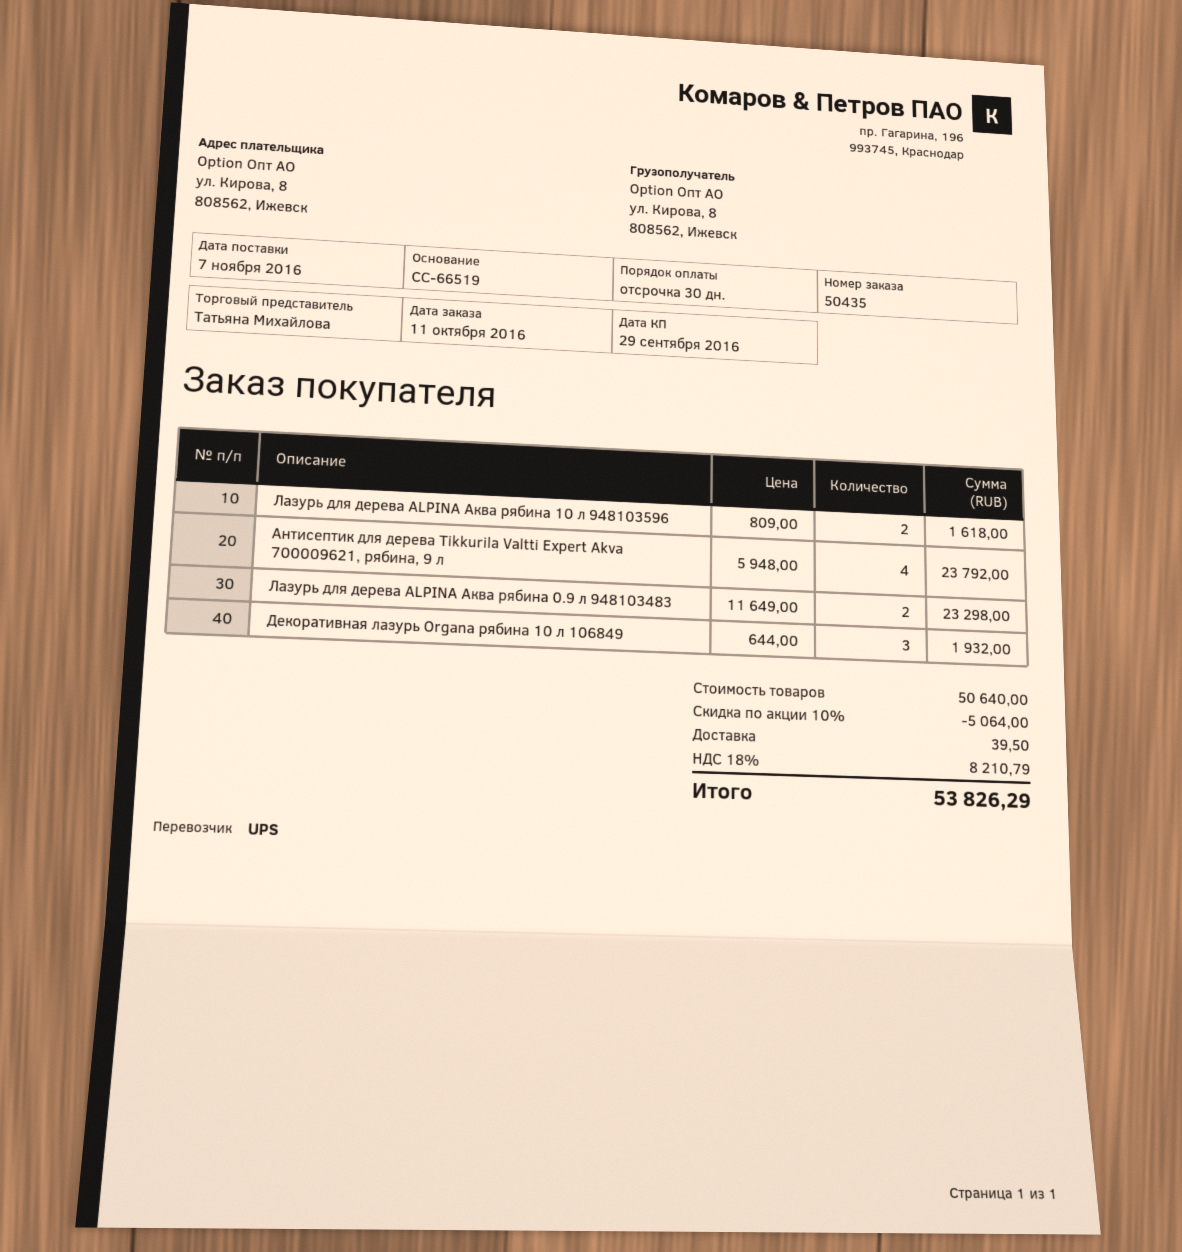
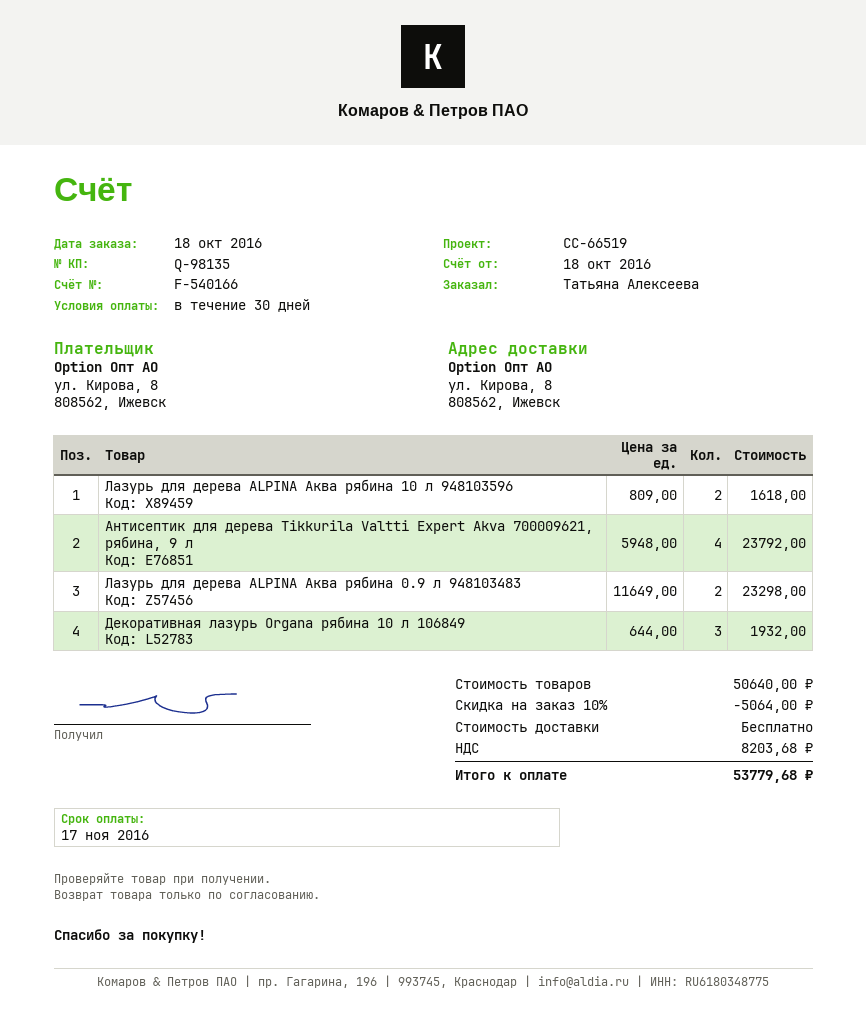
order date: 2016-10-11 -> 2016-10-18
shipping: 39.50 -> 0.00
tax: 8210.79 -> 8203.68
total: 53826.29 -> 53779.68

